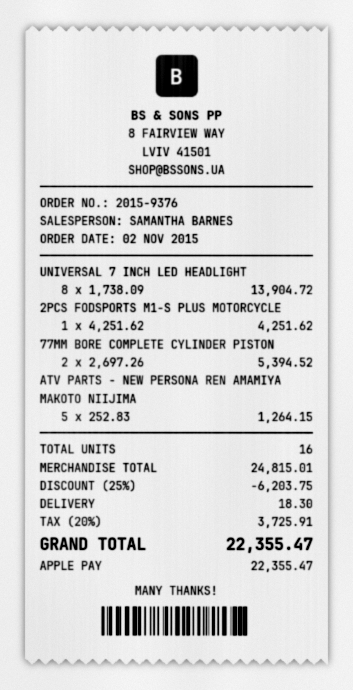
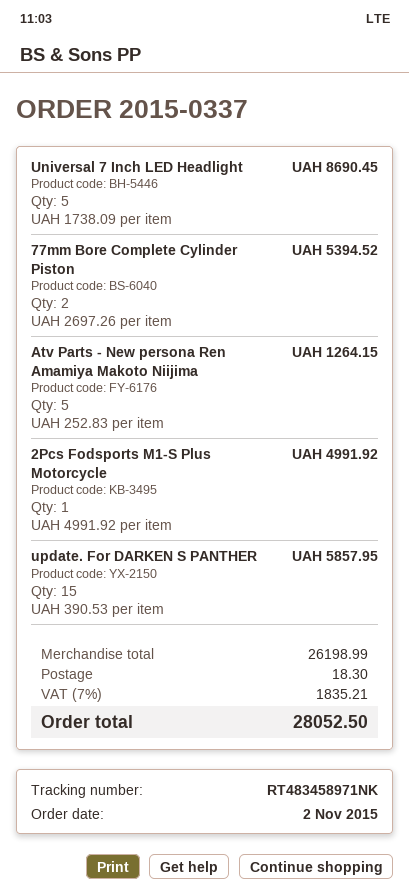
order number: 2015-9376 -> 2015-0337
UNIVERSAL 7 INCH LED HEADLIGHT: 8 x 1738.09 = 13904.72 -> 5 x 1738.09 = 8690.45
2PCS FODSPORTS M1-S PLUS MOTORCYCLE: 1 x 4251.62 = 4251.62 -> 1 x 4991.92 = 4991.92
update. For DARKEN S PANTHER: none -> 15 x 390.53 = 5857.95
subtotal: 24815.01 -> 26198.99
discount: 25% = 6203.75 -> none
tax: 20% = 3725.91 -> 7% = 1835.21
total: 22355.47 -> 28052.50

